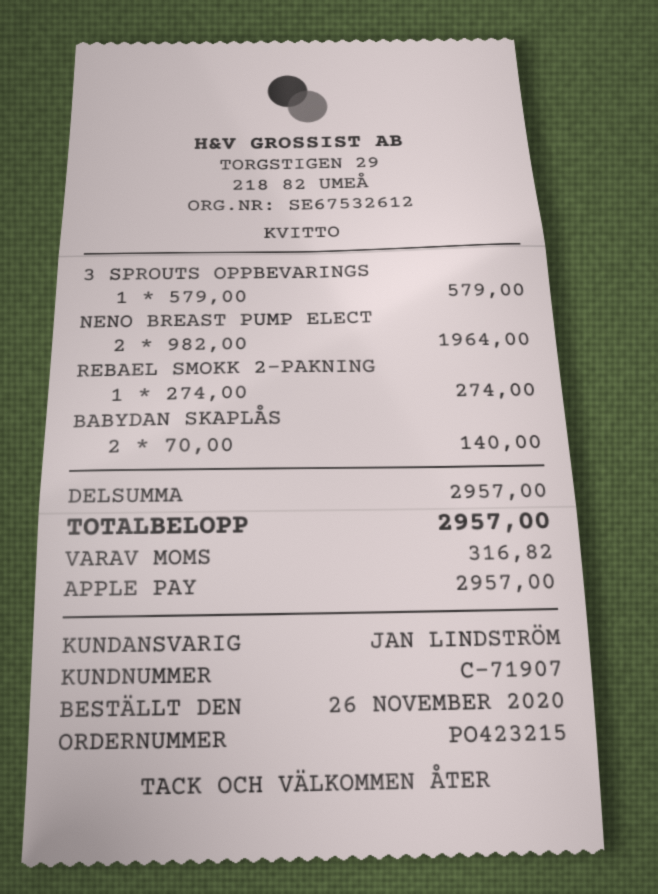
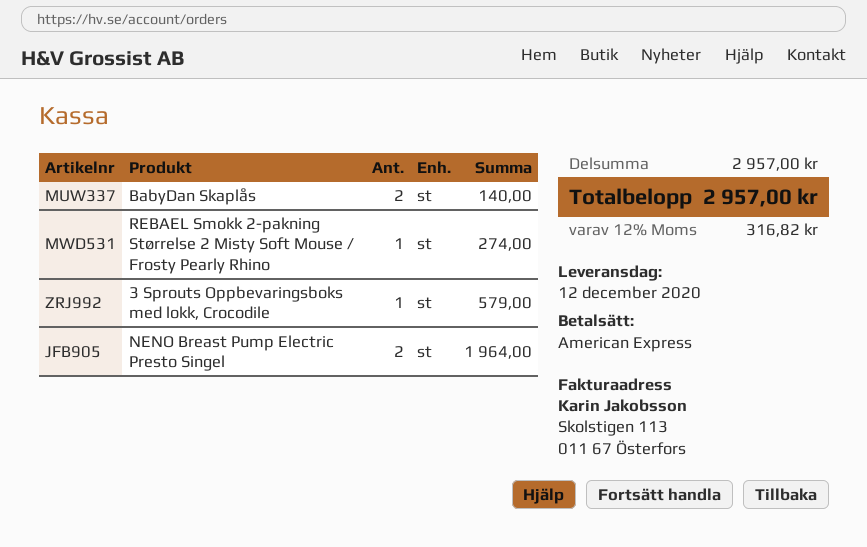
payment method: Apple Pay -> American Express

